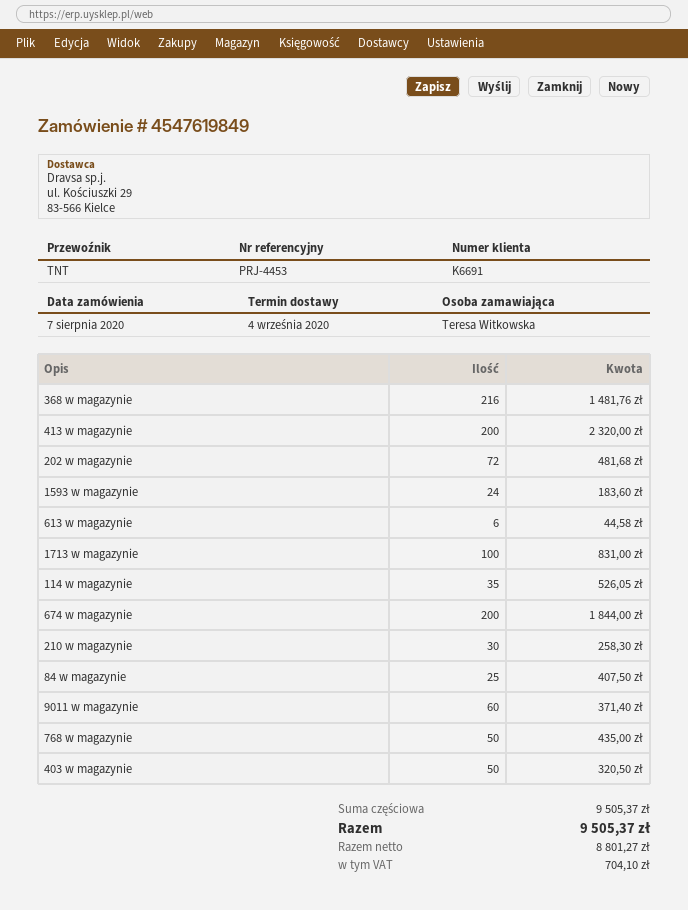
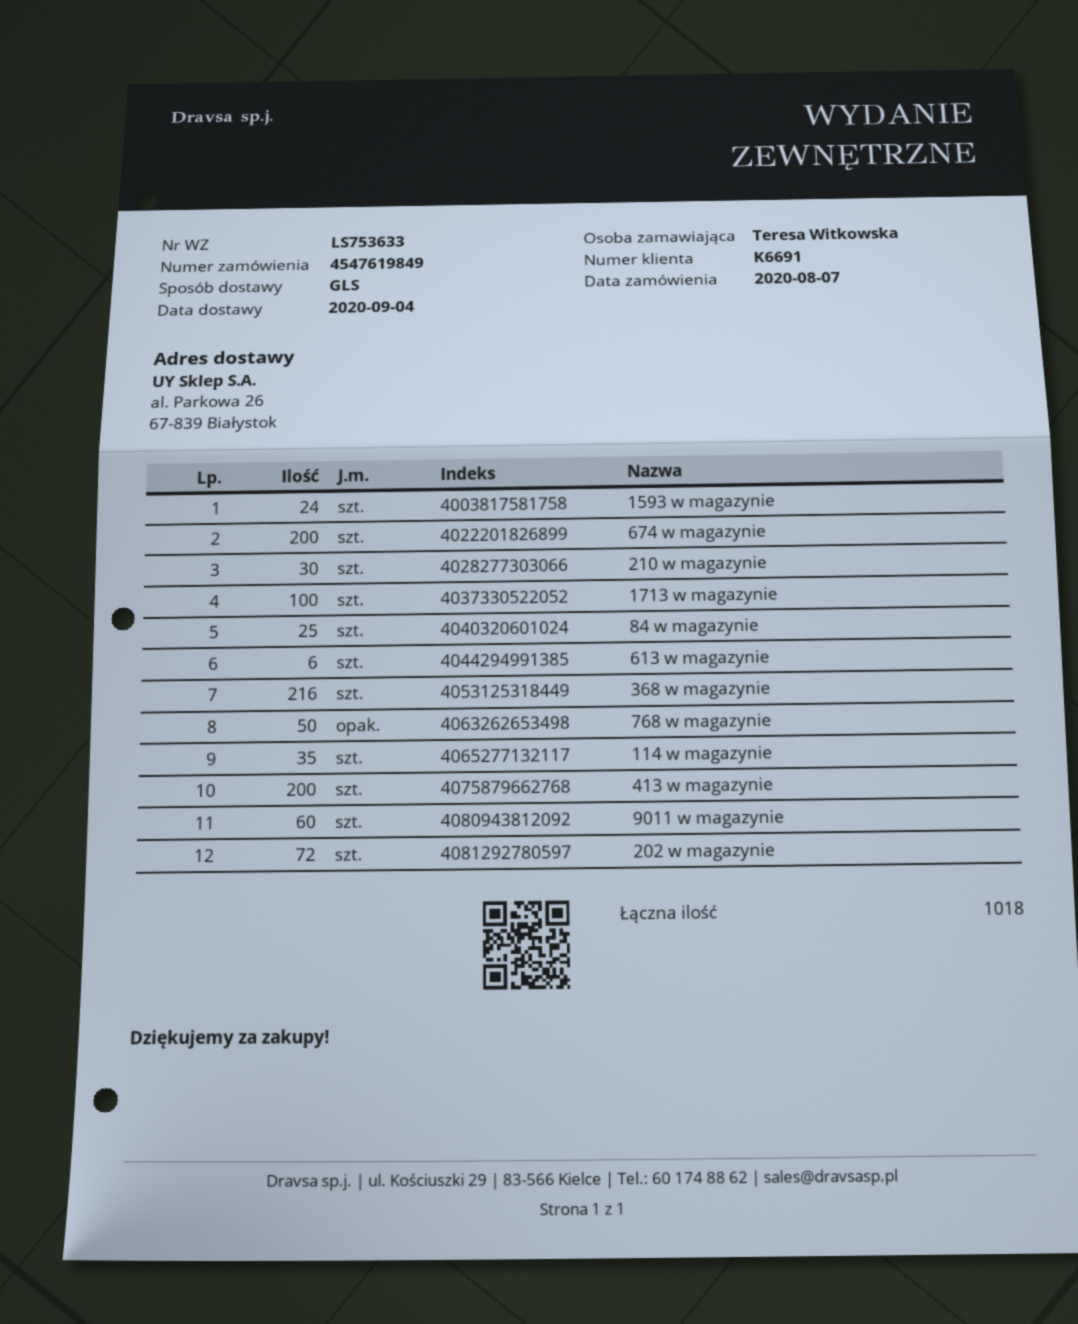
shipping method: TNT -> GLS
403 w magazynie: 50 -> none

